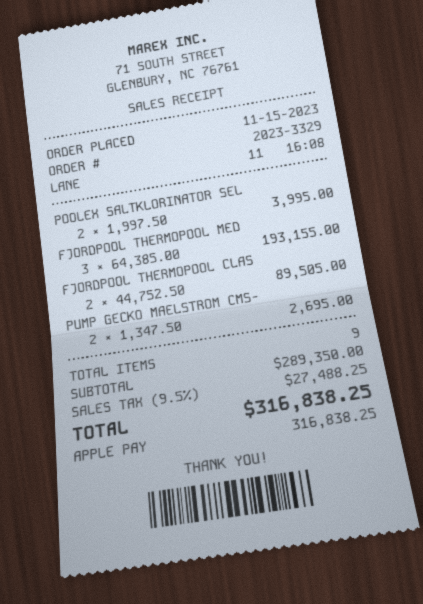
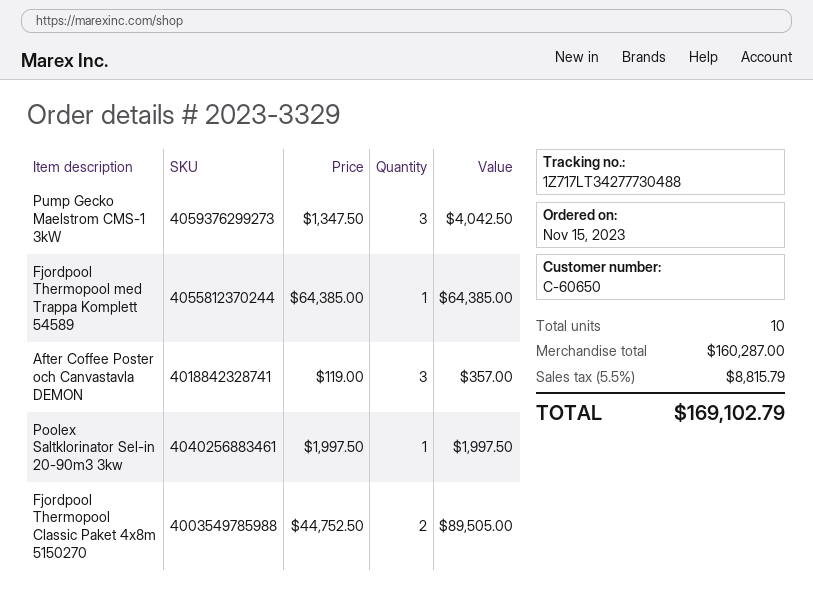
POOLEX SALTKLORINATOR SEL: 2 x 1997.50 = 3995.00 -> 1 x 1997.50 = 1997.50
FJORDPOOL THERMOPOOL MED: 3 x 64385.00 = 193155.00 -> 1 x 64385.00 = 64385.00
PUMP GECKO MAELSTROM CMS-: 2 x 1347.50 = 2695.00 -> 3 x 1347.50 = 4042.50
After Coffee Poster och Canvastavla DEMON: none -> 3 x 119.00 = 357.00
total quantity: 9 -> 10
subtotal: 289350.00 -> 160287.00
tax: 9.5% = 27488.25 -> 5.5% = 8815.79
total: 316838.25 -> 169102.79

